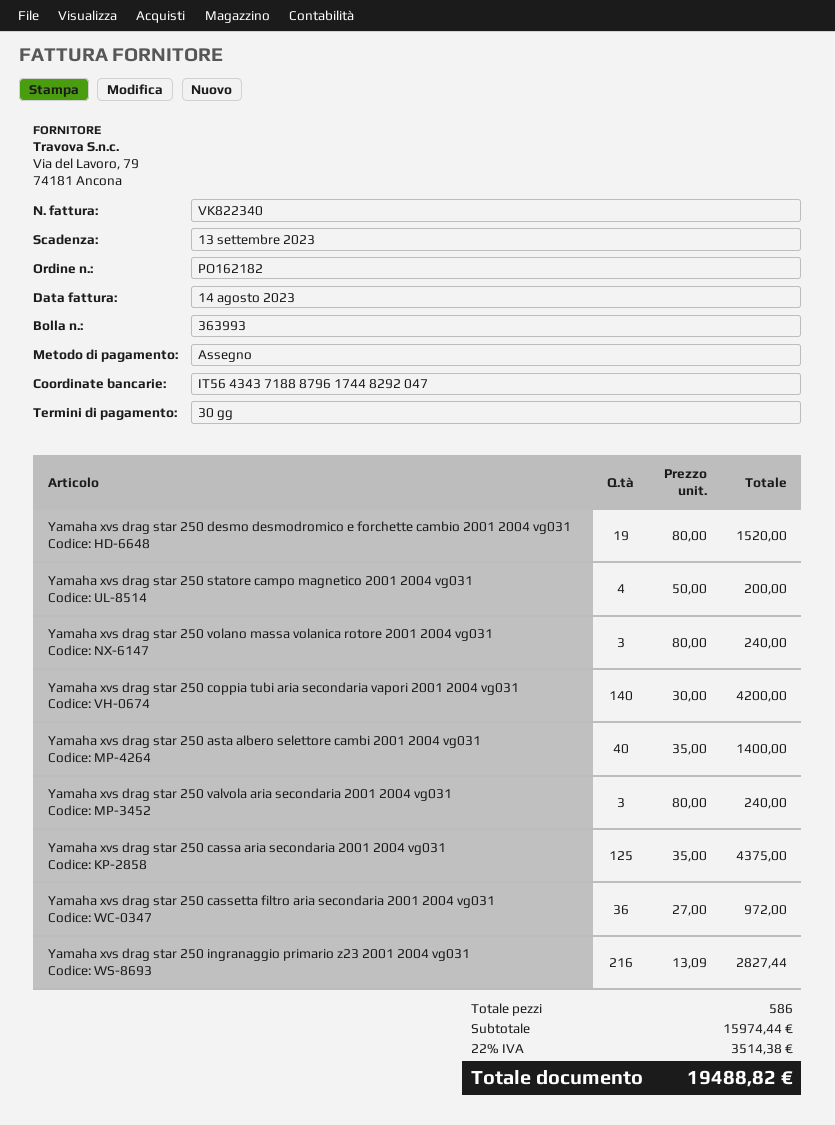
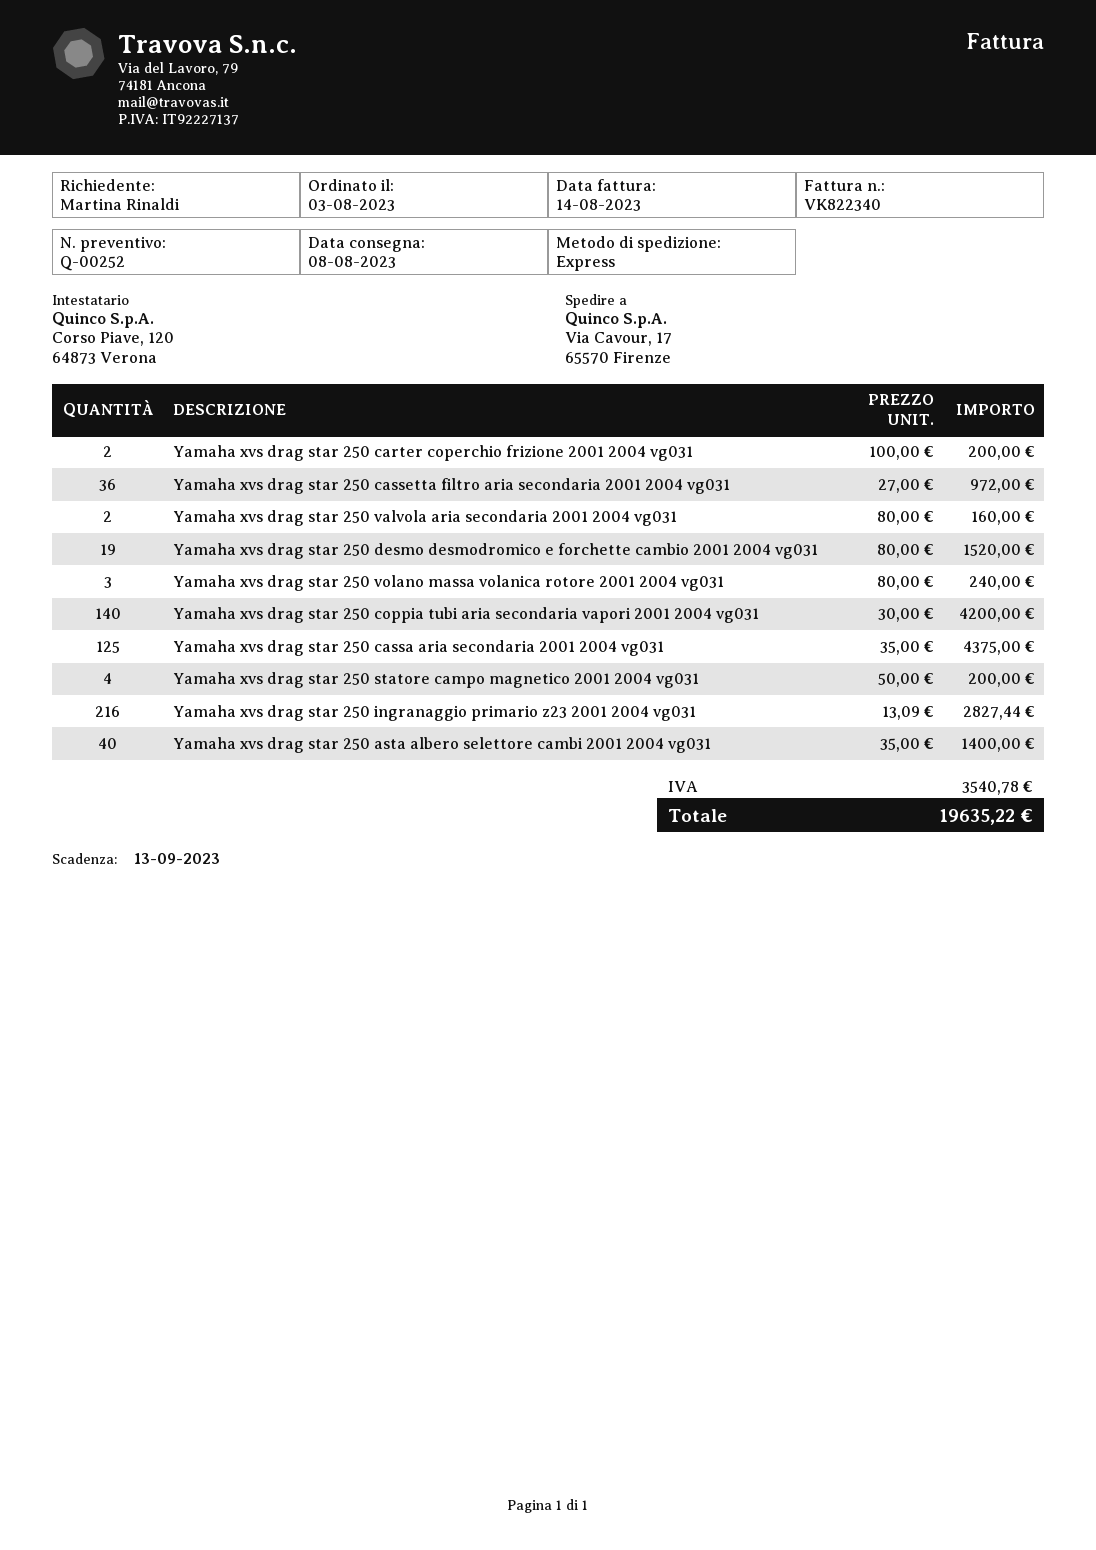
Yamaha xvs drag star 250 valvola aria secondaria 2001 2004 vg031: 3 x 80.00 = 240.00 -> 2 x 80.00 = 160.00
Yamaha xvs drag star 250 carter coperchio frizione 2001 2004 vg031: none -> 2 x 100.00 = 200.00
tax: 3514.38 -> 3540.78
total: 19488.82 -> 19635.22

